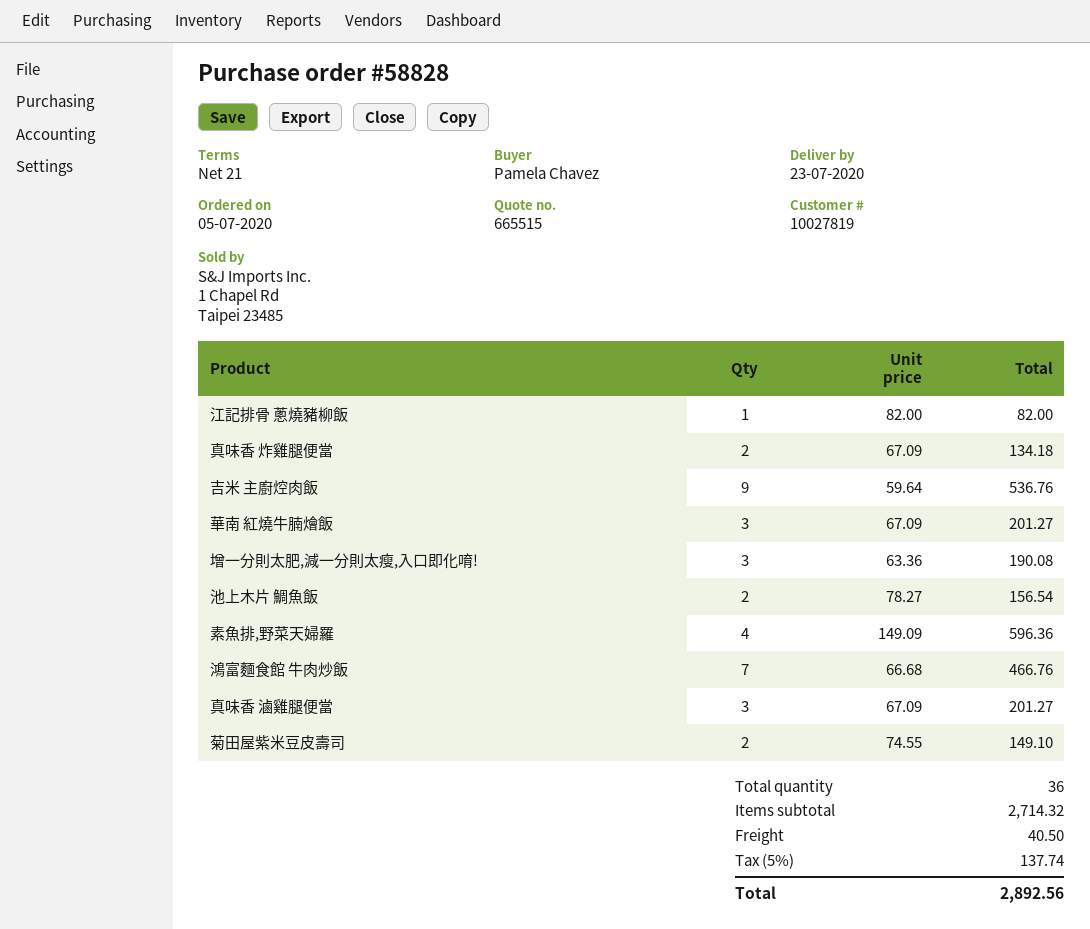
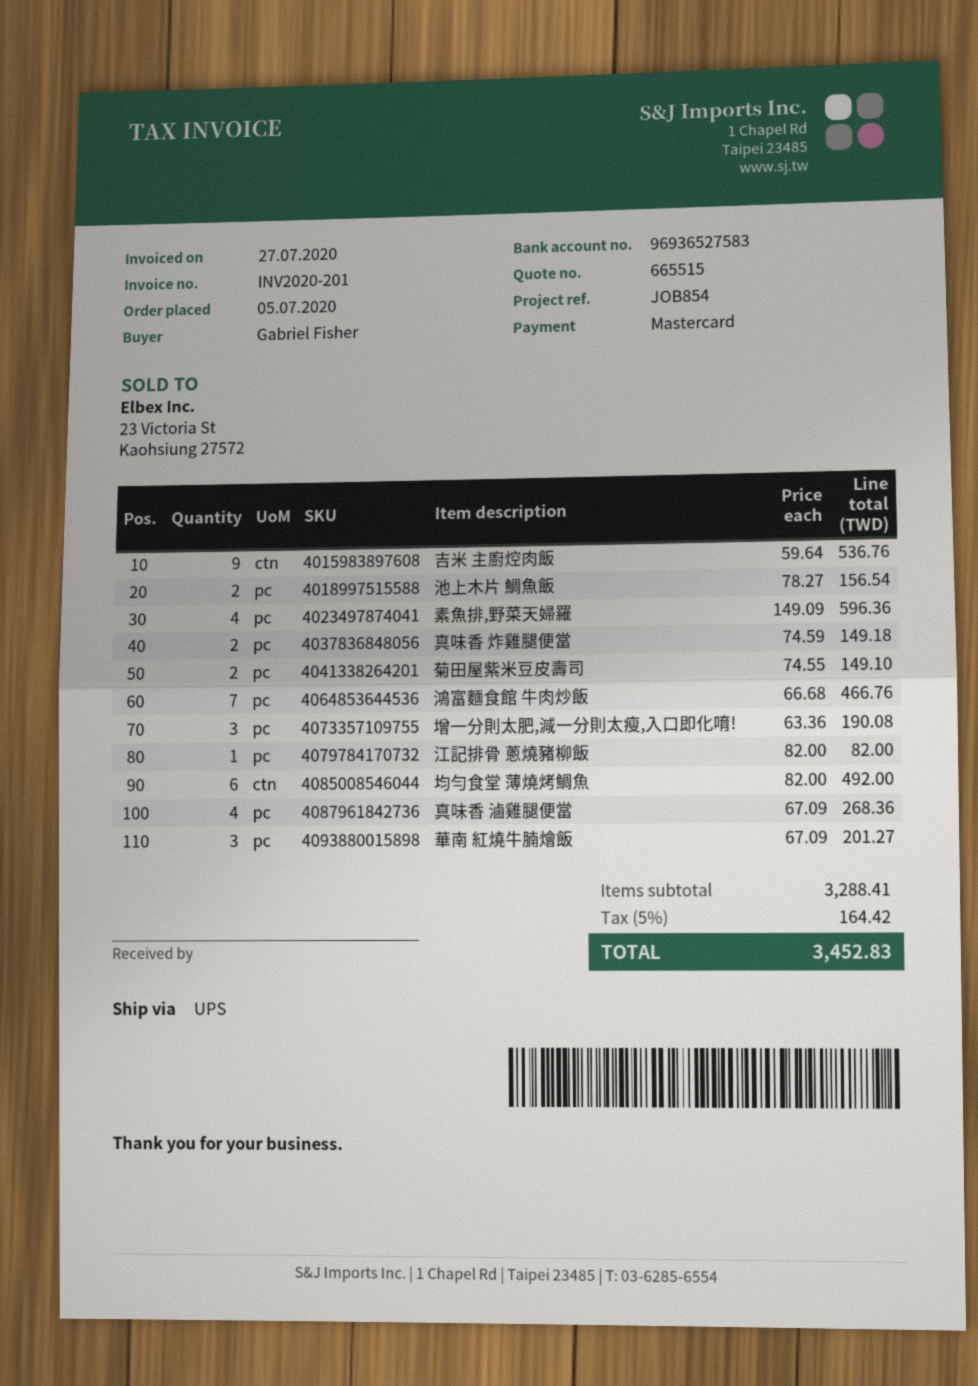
ordered by: Pamela Chavez -> Gabriel Fisher
真味香 炸雞腿便當: 2 x 67.09 = 134.18 -> 2 x 74.59 = 149.18
真味香 滷雞腿便當: 3 x 67.09 = 201.27 -> 4 x 67.09 = 268.36
均勻食堂 薄燒烤鯛魚: none -> 6 x 82.00 = 492.00
subtotal: 2714.32 -> 3288.41
shipping: 40.50 -> none
tax: 5% = 137.74 -> 5% = 164.42
total: 2892.56 -> 3452.83

